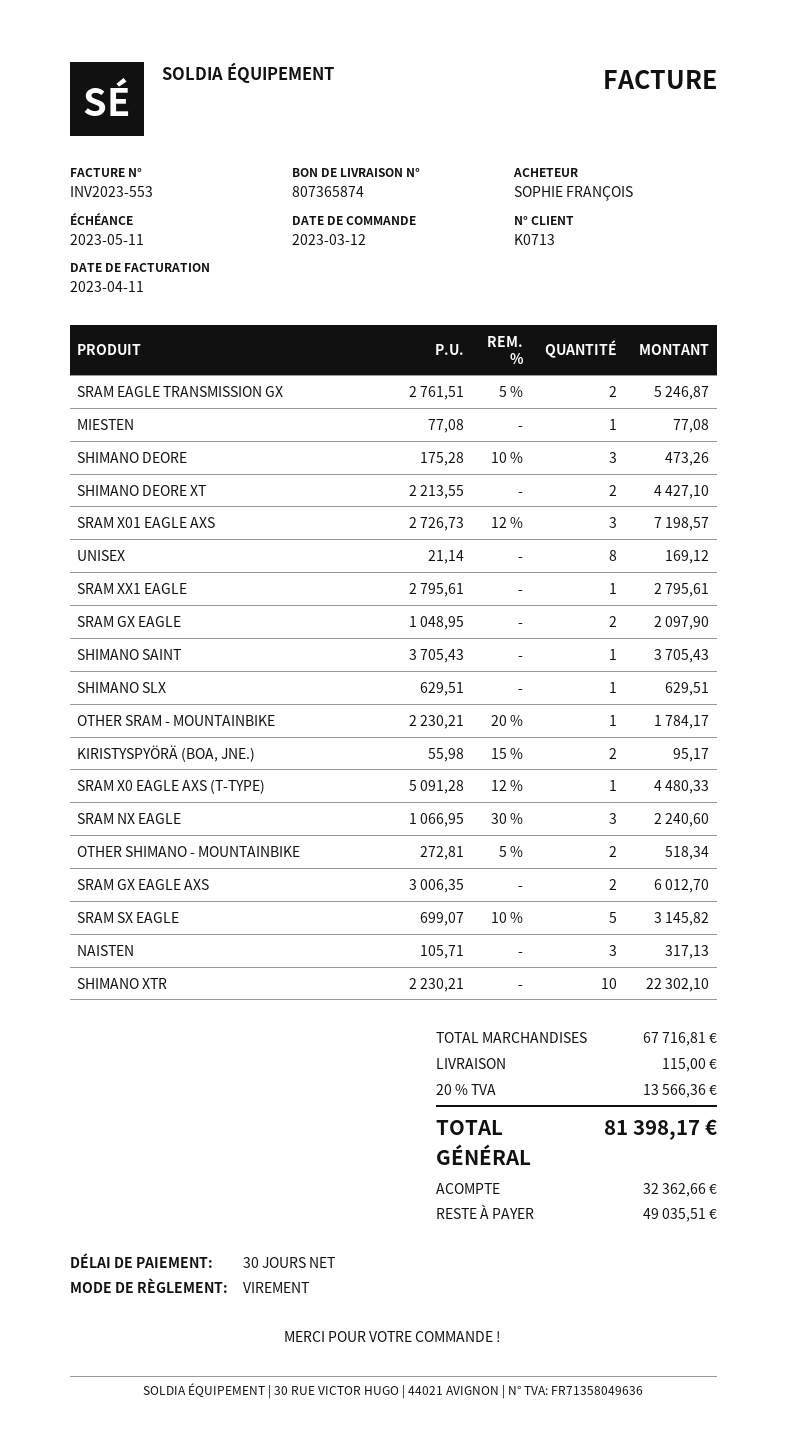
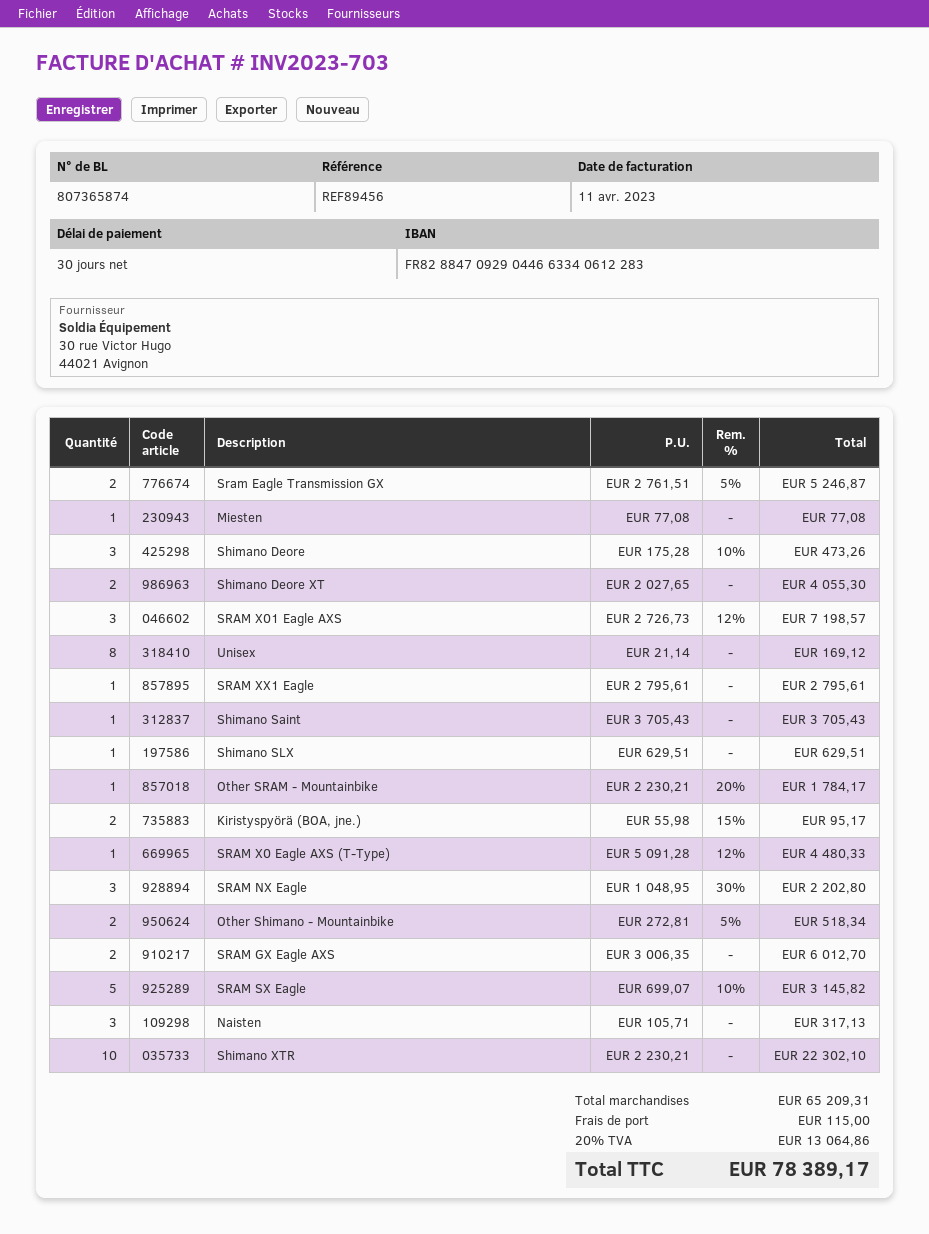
invoice number: INV2023-553 -> INV2023-703
SHIMANO DEORE XT: 2 x 2213.55 = 4427.10 -> 2 x 2027.65 = 4055.30
SRAM GX EAGLE: 2 x 1048.95 = 2097.90 -> none
SRAM NX EAGLE: 3 x 1066.95 - 30% = 2240.60 -> 3 x 1048.95 - 30% = 2202.80
subtotal: 67716.81 -> 65209.31
tax: 20% = 13566.36 -> 20% = 13064.86
total: 81398.17 -> 78389.17

